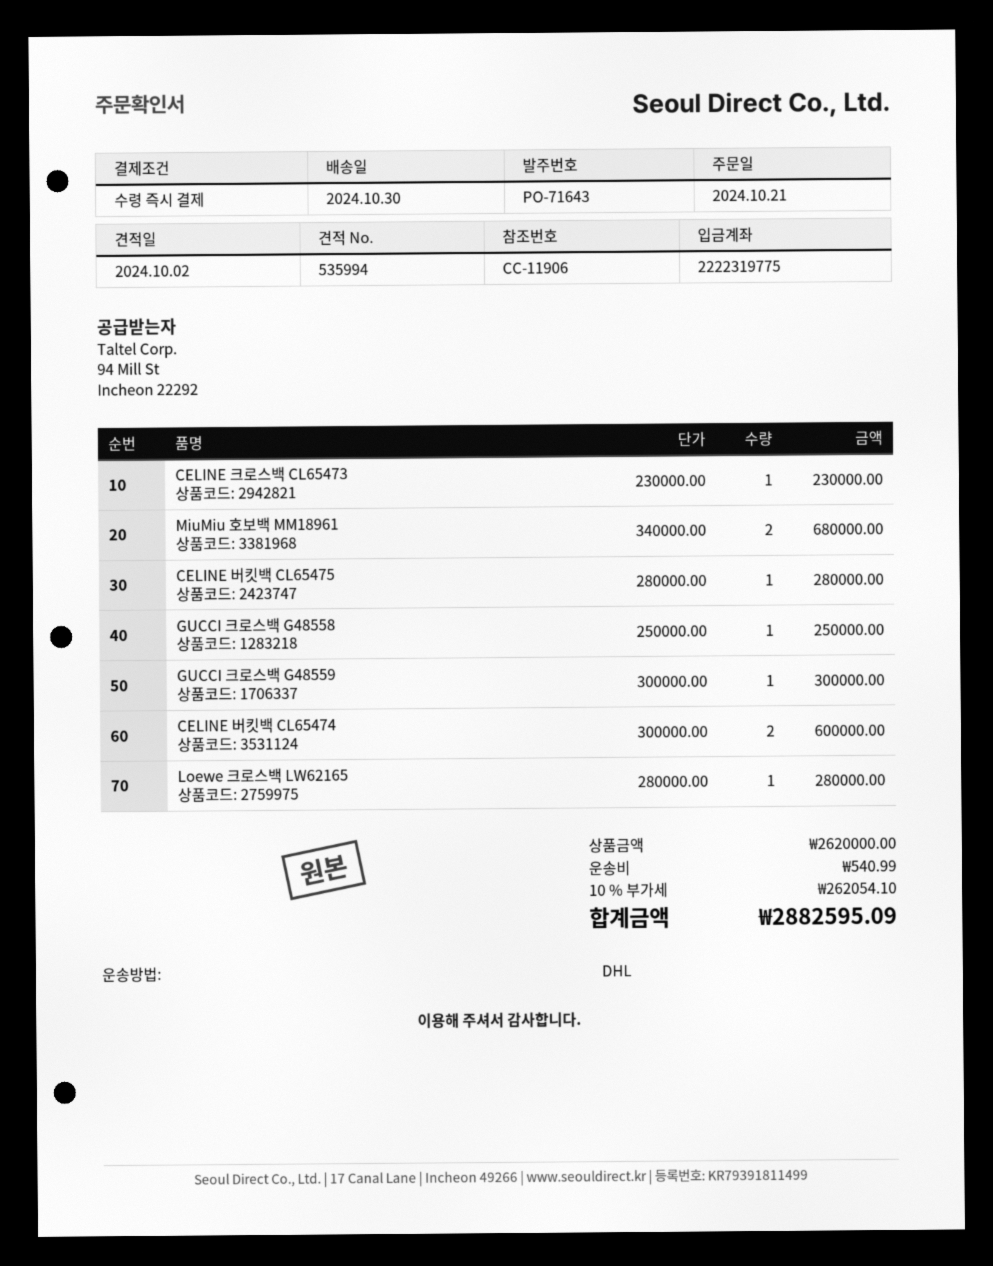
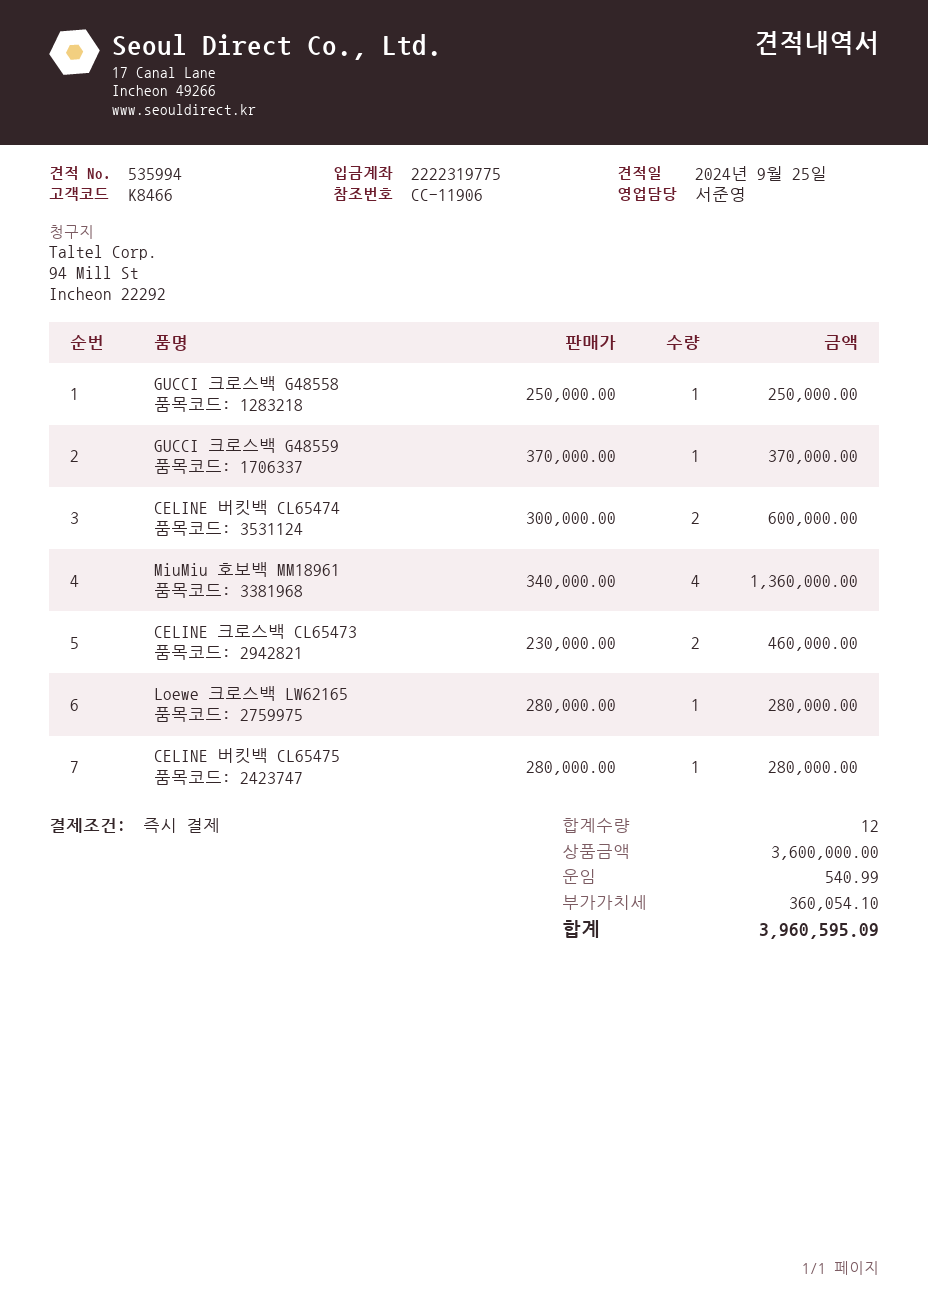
quote date: 2024-10-02 -> 2024-09-25
CELINE 크로스백 CL65473: 1 x 230000.00 = 230000.00 -> 2 x 230000.00 = 460000.00
MiuMiu 호보백 MM18961: 2 x 340000.00 = 680000.00 -> 4 x 340000.00 = 1360000.00
GUCCI 크로스백 G48559: 1 x 300000.00 = 300000.00 -> 1 x 370000.00 = 370000.00
subtotal: 2620000.00 -> 3600000.00
tax: 262054.10 -> 360054.10
total: 2882595.09 -> 3960595.09

